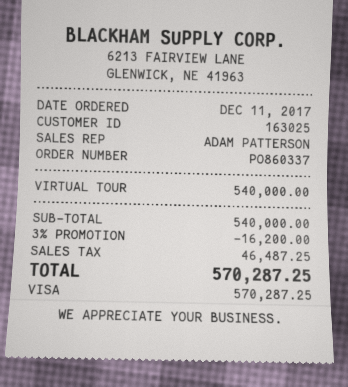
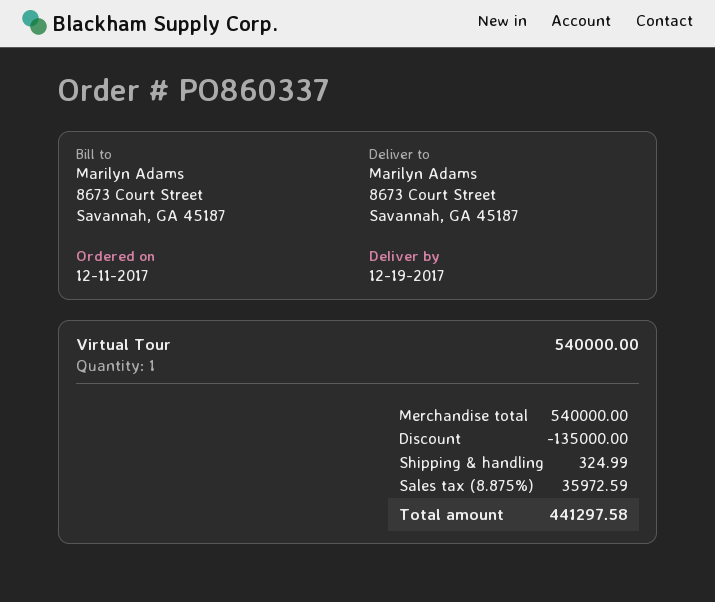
discount: 16200.00 -> 135000.00
shipping: none -> 324.99
tax: 46487.25 -> 35972.59
total: 570287.25 -> 441297.58

